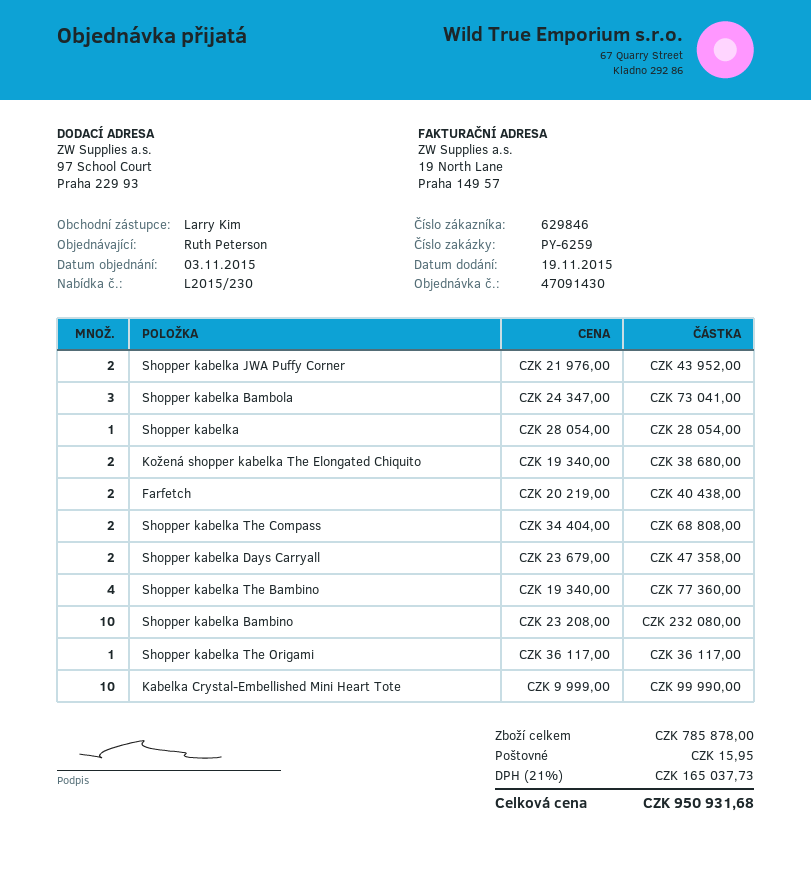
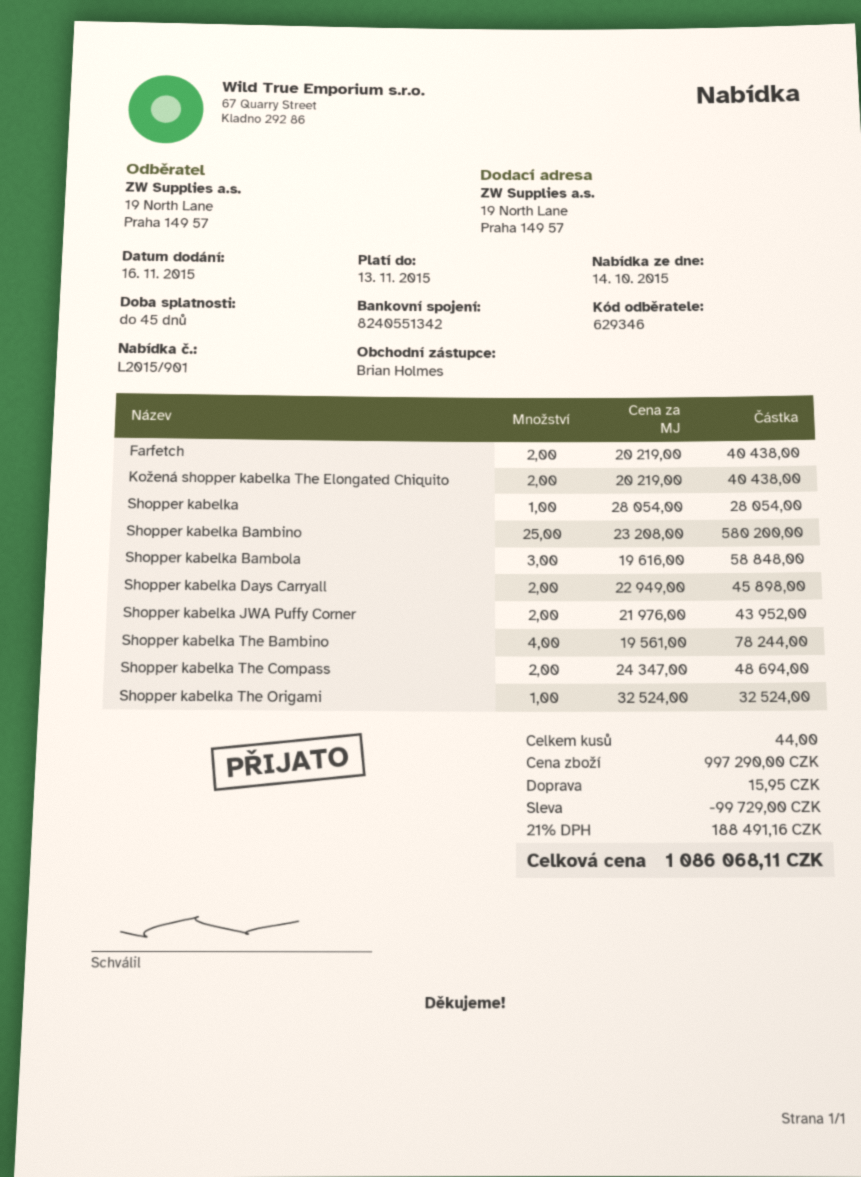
quote number: L2015/230 -> L2015/901
delivery date: 2015-11-19 -> 2015-11-16
customer number: 629846 -> 629346
sales rep: Larry Kim -> Brian Holmes
ship to: 97 School Court, Praha 229 93 -> 19 North Lane, Praha 149 57
Shopper kabelka Bambola: 3 x 24347.00 = 73041.00 -> 3 x 19616.00 = 58848.00
Kožená shopper kabelka The Elongated Chiquito: 2 x 19340.00 = 38680.00 -> 2 x 20219.00 = 40438.00
Shopper kabelka The Compass: 2 x 34404.00 = 68808.00 -> 2 x 24347.00 = 48694.00
Shopper kabelka Days Carryall: 2 x 23679.00 = 47358.00 -> 2 x 22949.00 = 45898.00
Shopper kabelka The Bambino: 4 x 19340.00 = 77360.00 -> 4 x 19561.00 = 78244.00
Shopper kabelka Bambino: 10 x 23208.00 = 232080.00 -> 25 x 23208.00 = 580200.00
Shopper kabelka The Origami: 1 x 36117.00 = 36117.00 -> 1 x 32524.00 = 32524.00
Kabelka Crystal-Embellished Mini Heart Tote: 10 x 9999.00 = 99990.00 -> none
subtotal: 785878.00 -> 997290.00
discount: none -> 99729.00
tax: 21% = 165037.73 -> 21% = 188491.16
total: 950931.68 -> 1086068.11

